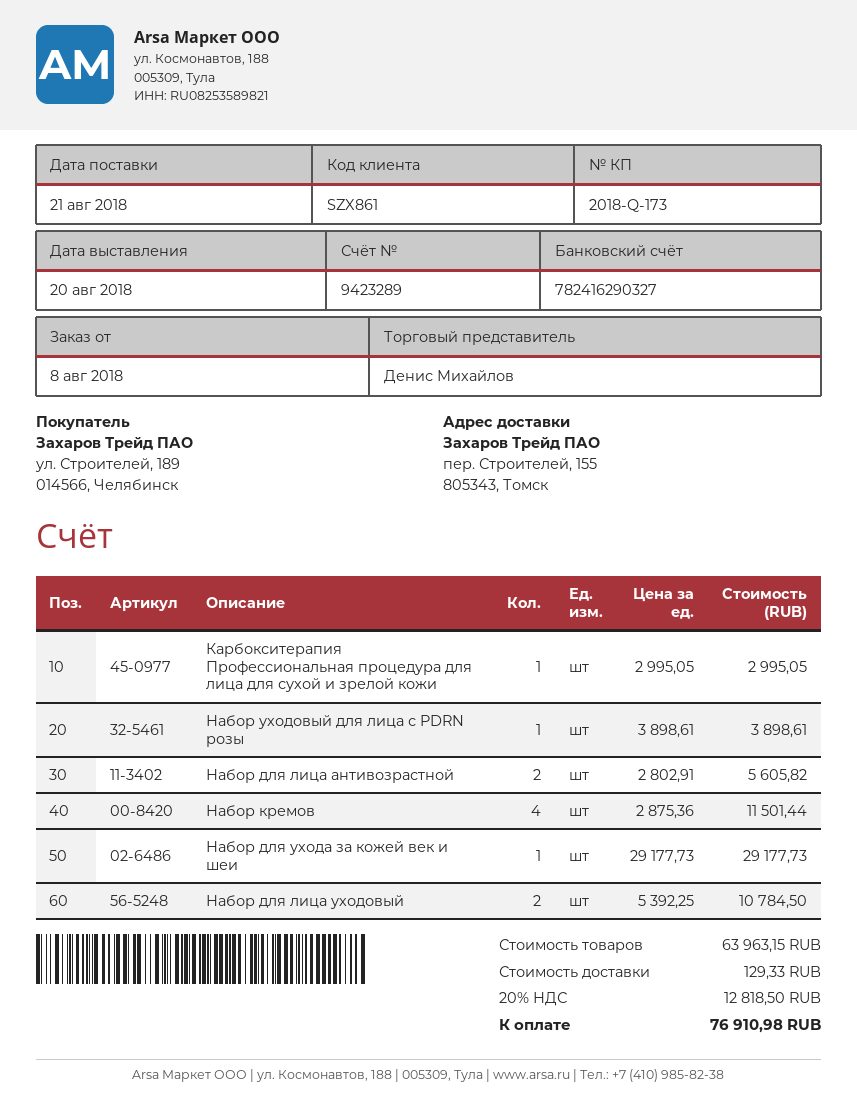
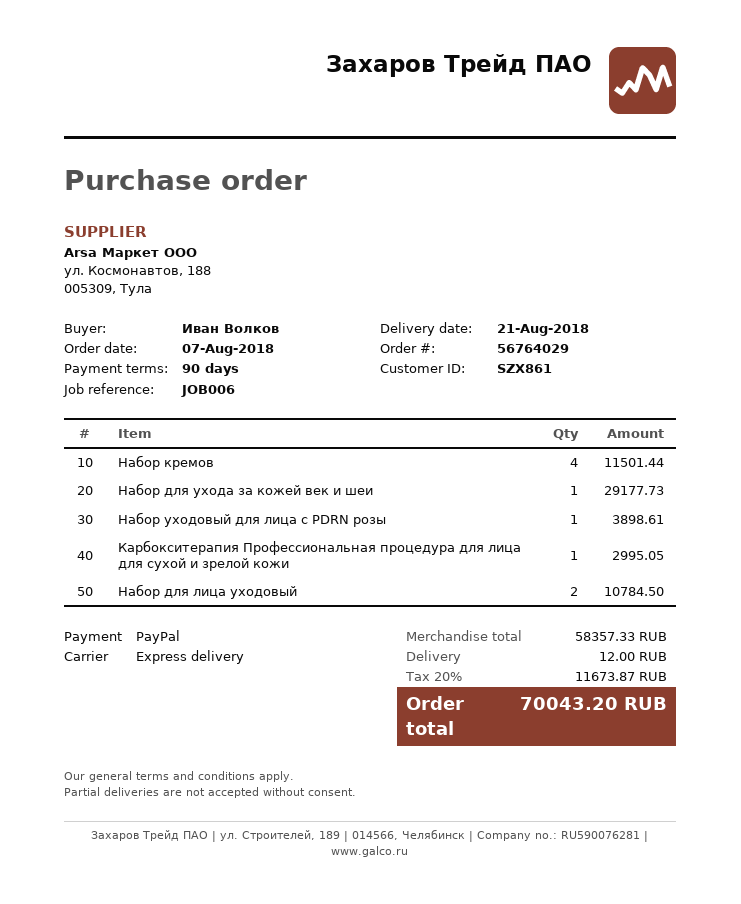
order date: 2018-08-08 -> 2018-08-07
Набор для лица антивозрастной: 2 for 5605.82 -> none
subtotal: 63963.15 -> 58357.33
shipping: 129.33 -> 12.00
tax: 20% = 12818.50 -> 20% = 11673.87
total: 76910.98 -> 70043.20

